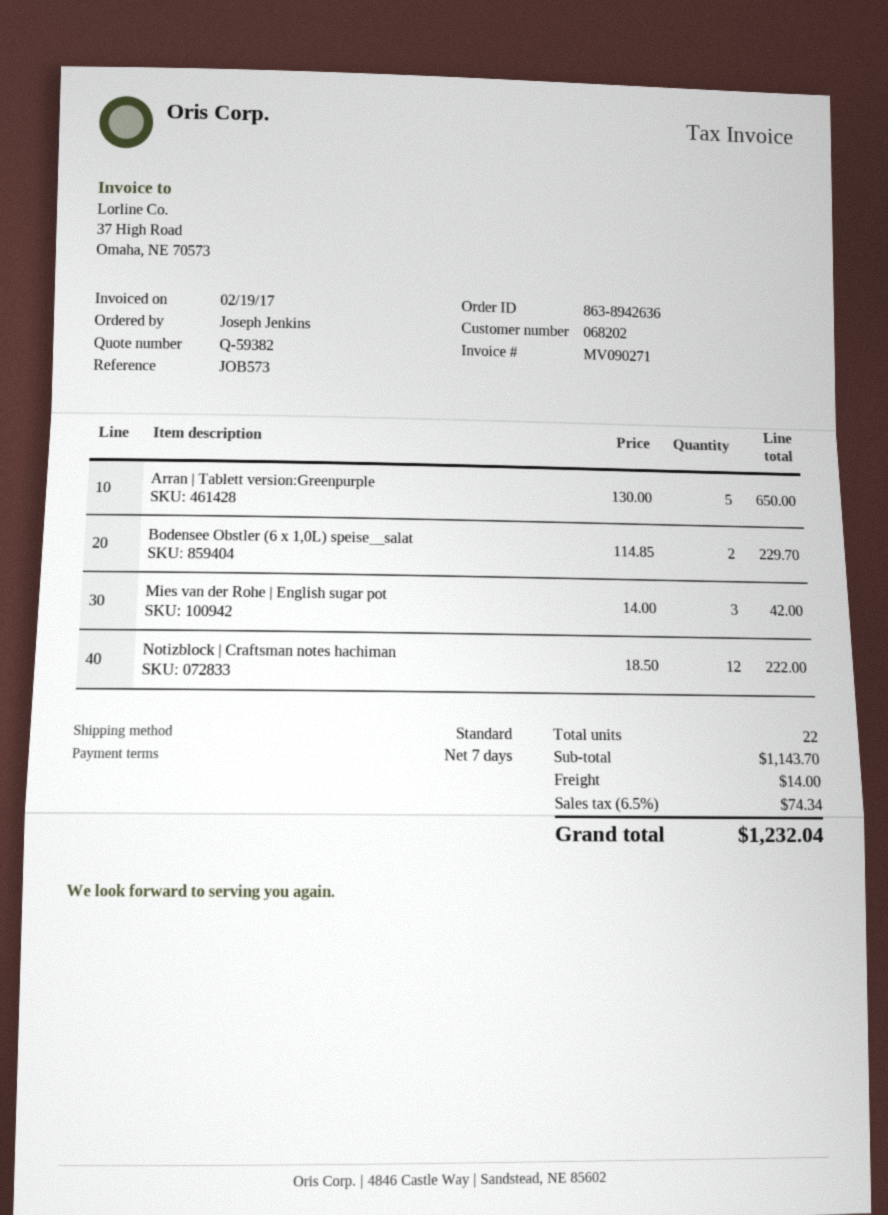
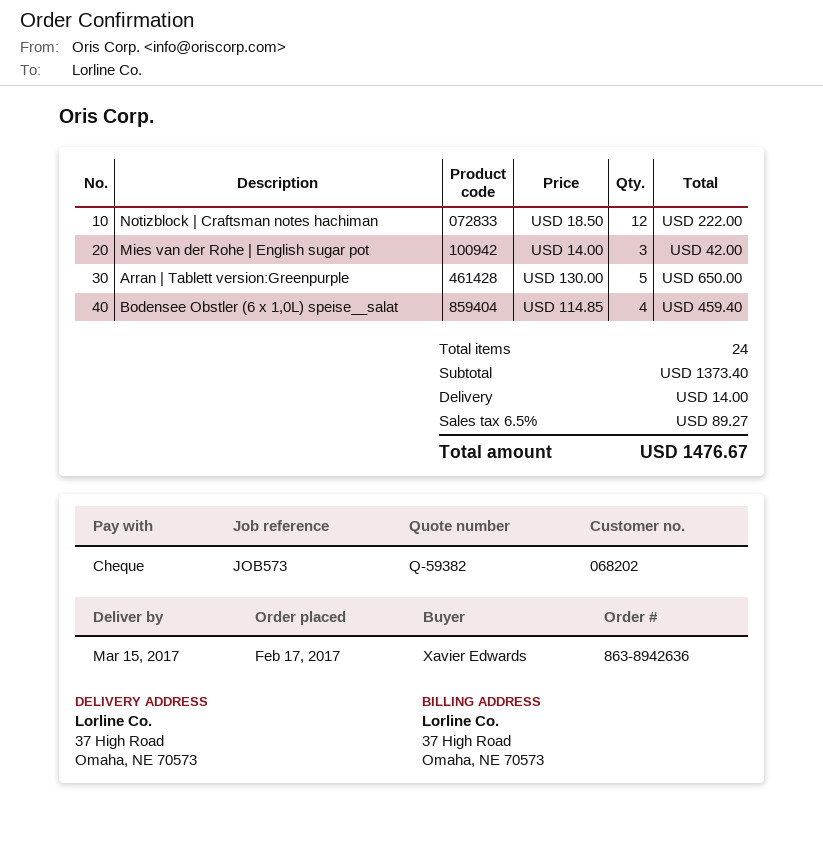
ordered by: Joseph Jenkins -> Xavier Edwards
Bodensee Obstler (6 x 1,0L) speise__salat: 2 x 114.85 = 229.70 -> 4 x 114.85 = 459.40
total quantity: 22 -> 24
subtotal: 1143.70 -> 1373.40
tax: 6.5% = 74.34 -> 6.5% = 89.27
total: 1232.04 -> 1476.67

